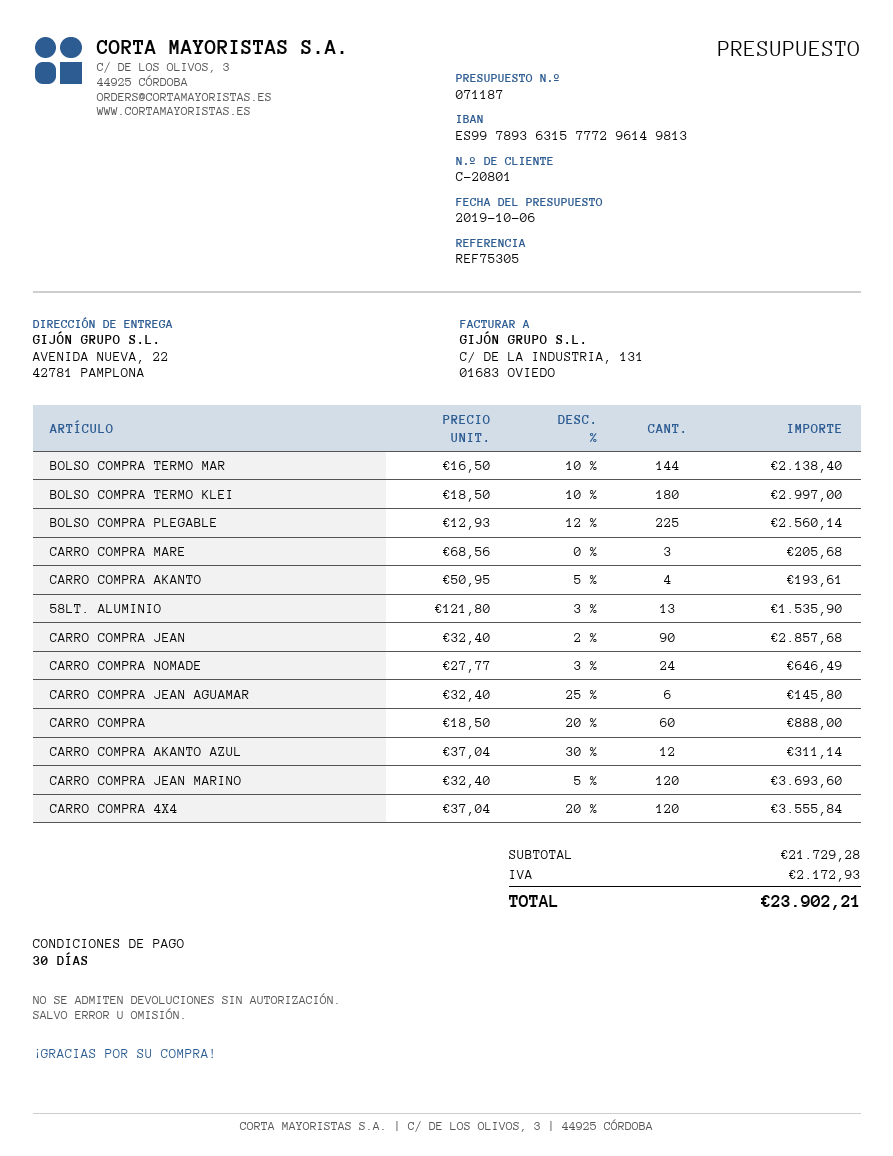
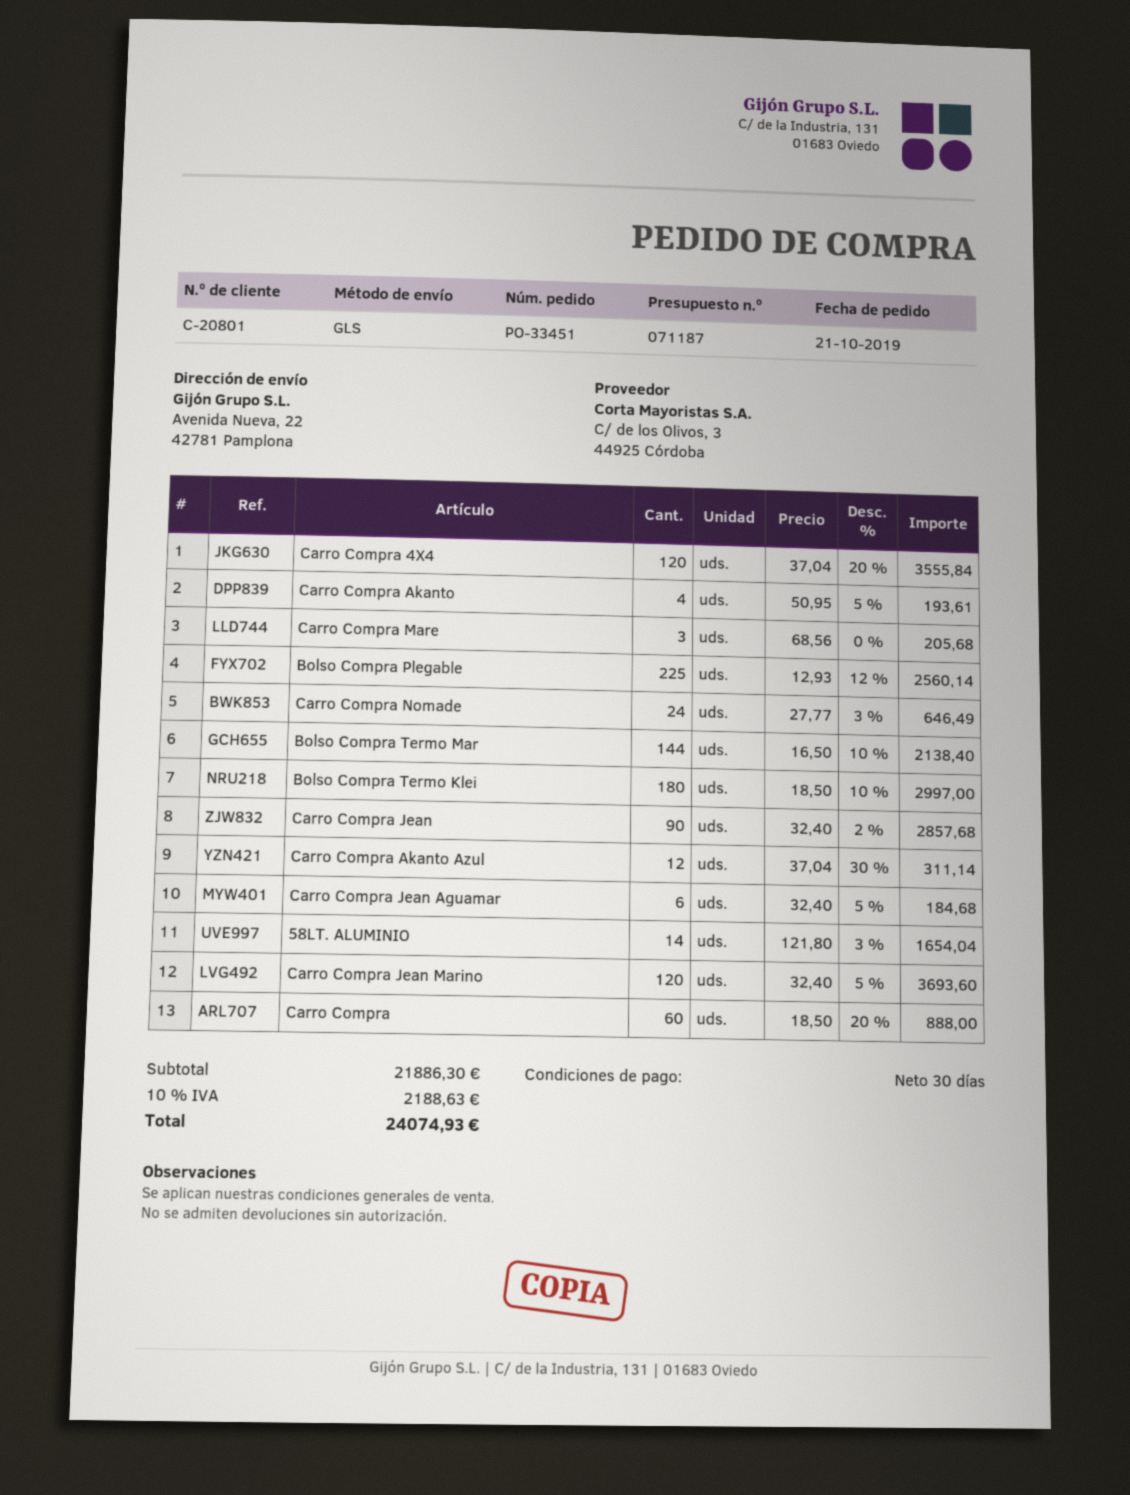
58LT. ALUMINIO: 13 x 121.80 - 3% = 1535.90 -> 14 x 121.80 - 3% = 1654.04
CARRO COMPRA JEAN AGUAMAR: 6 x 32.40 - 25% = 145.80 -> 6 x 32.40 - 5% = 184.68
subtotal: 21729.28 -> 21886.30
tax: 2172.93 -> 2188.63
total: 23902.21 -> 24074.93

